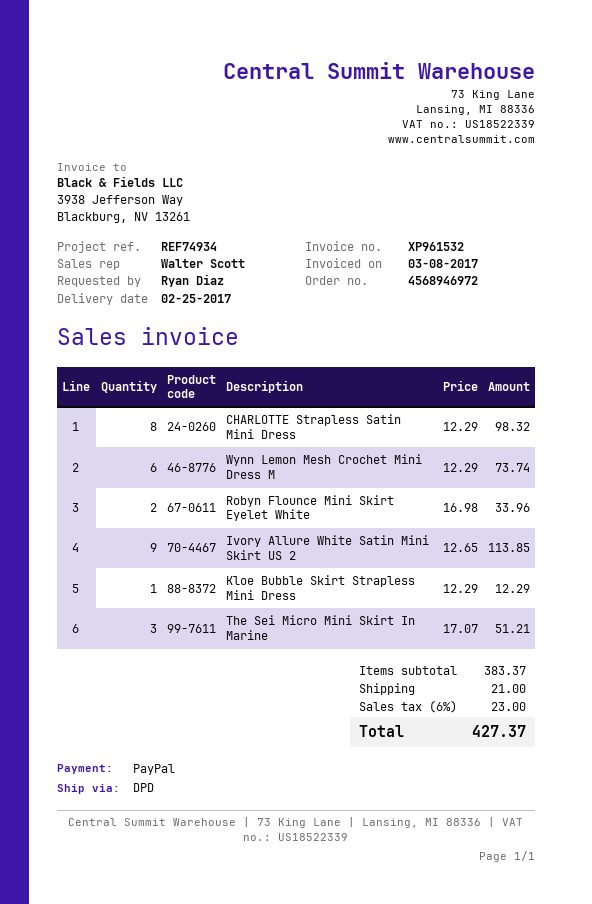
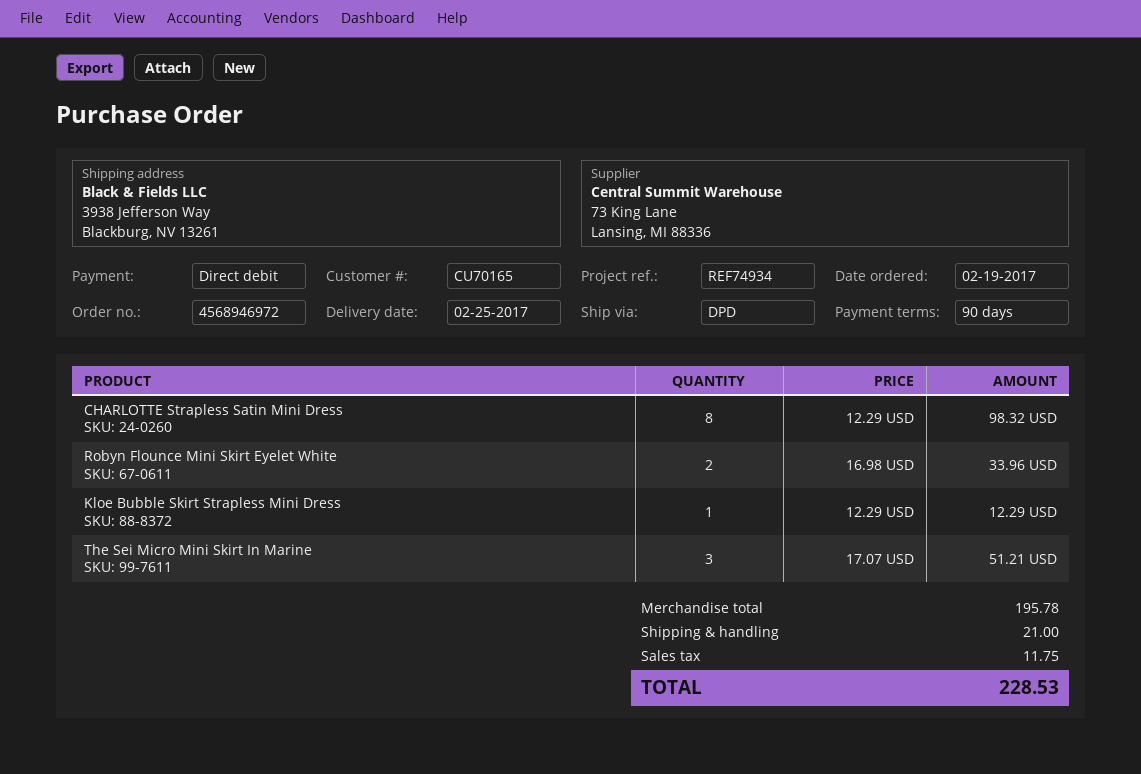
payment method: PayPal -> direct debit
Wynn Lemon Mesh Crochet Mini Dress M: 6 x 12.29 = 73.74 -> none
Ivory Allure White Satin Mini Skirt US 2: 9 x 12.65 = 113.85 -> none
subtotal: 383.37 -> 195.78
tax: 23.00 -> 11.75
total: 427.37 -> 228.53

